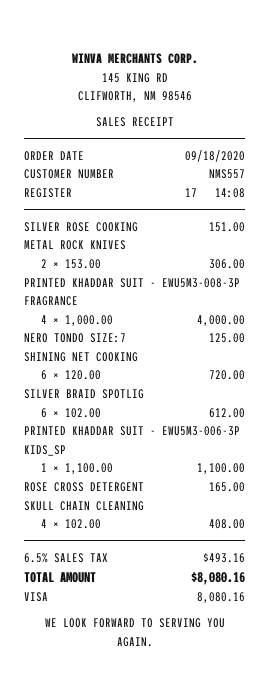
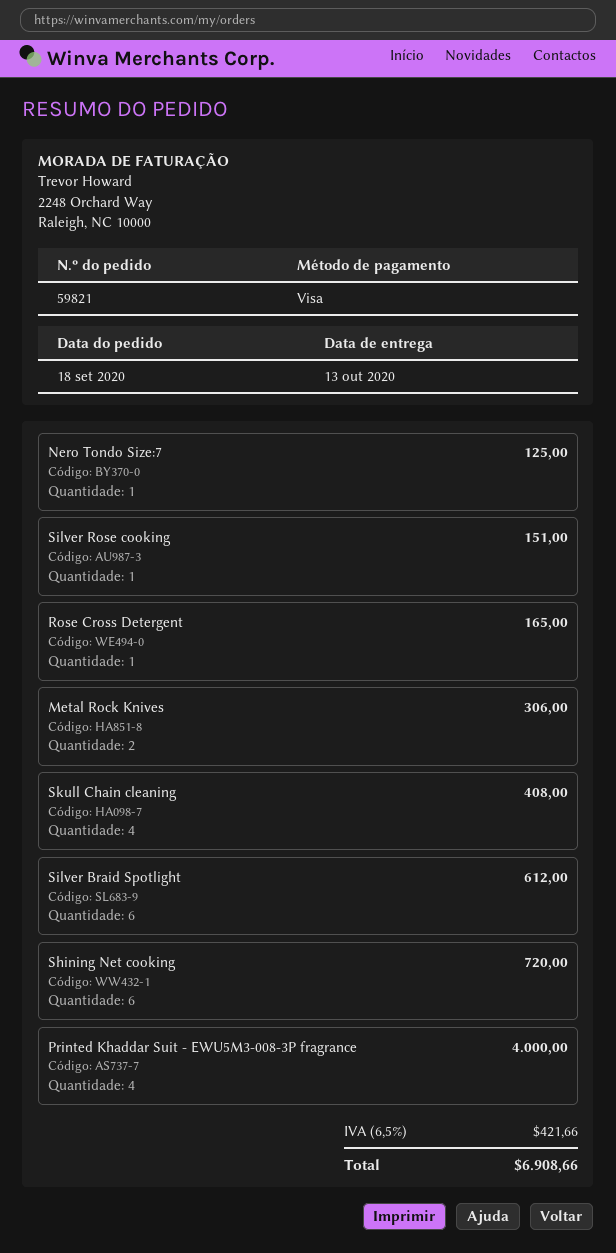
PRINTED KHADDAR SUIT - EWU5M3-006-3P KIDS_SP: 1 for 1100.00 -> none
tax: 6.5% = 493.16 -> 6.5% = 421.66
total: 8080.16 -> 6908.66

